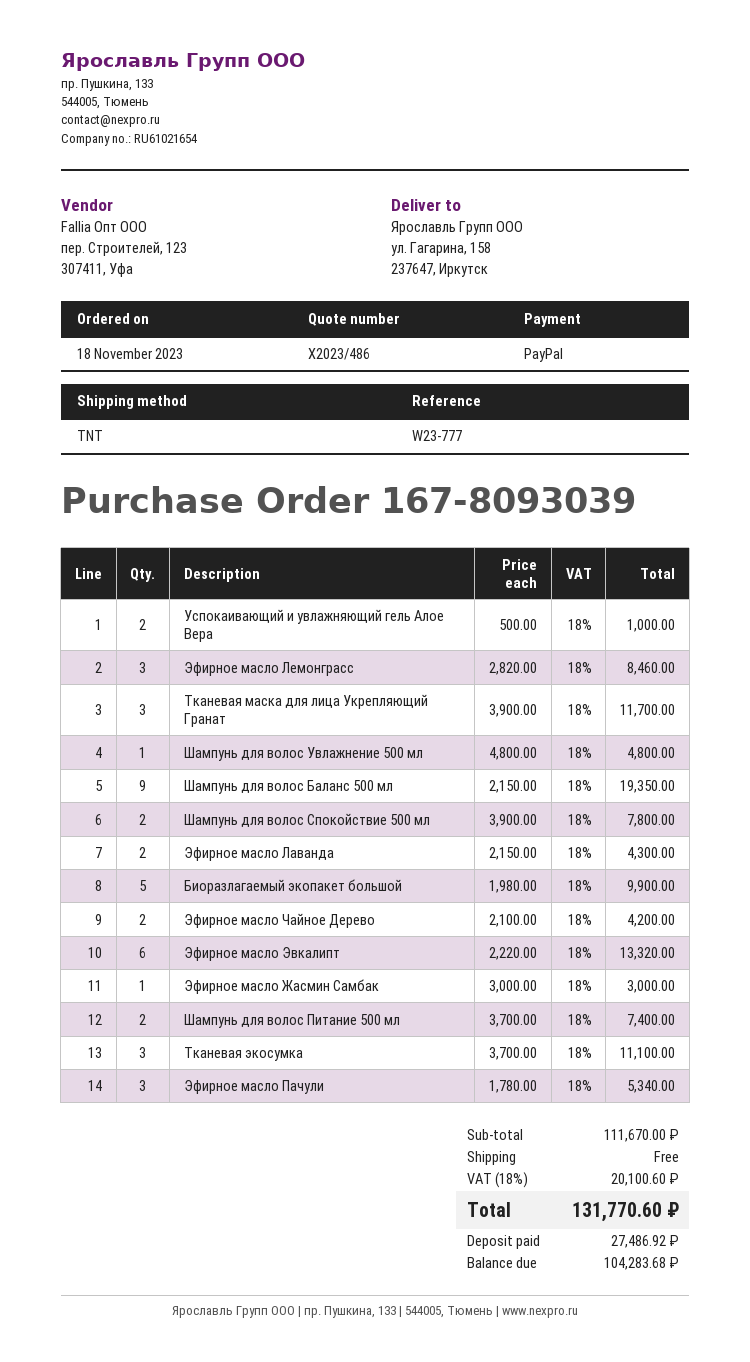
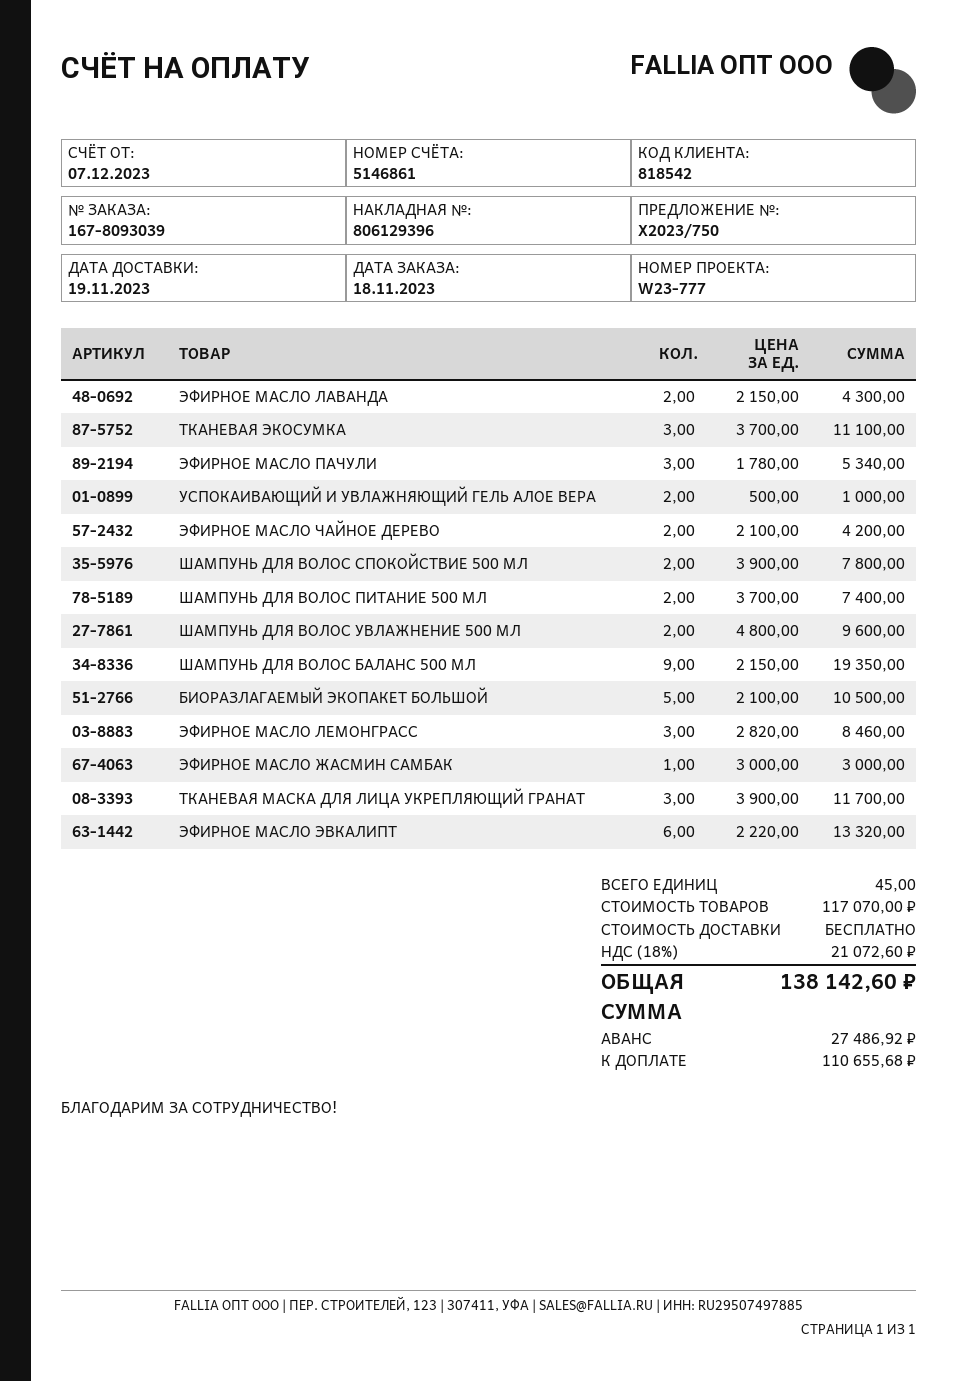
quote number: X2023/486 -> X2023/750
Шампунь для волос Увлажнение 500 мл: 1 x 4800.00 = 4800.00 -> 2 x 4800.00 = 9600.00
Биоразлагаемый экопакет большой: 5 x 1980.00 = 9900.00 -> 5 x 2100.00 = 10500.00
subtotal: 111670.00 -> 117070.00
tax: 18% = 20100.60 -> 18% = 21072.60
total: 131770.60 -> 138142.60
balance: 104283.68 -> 110655.68

